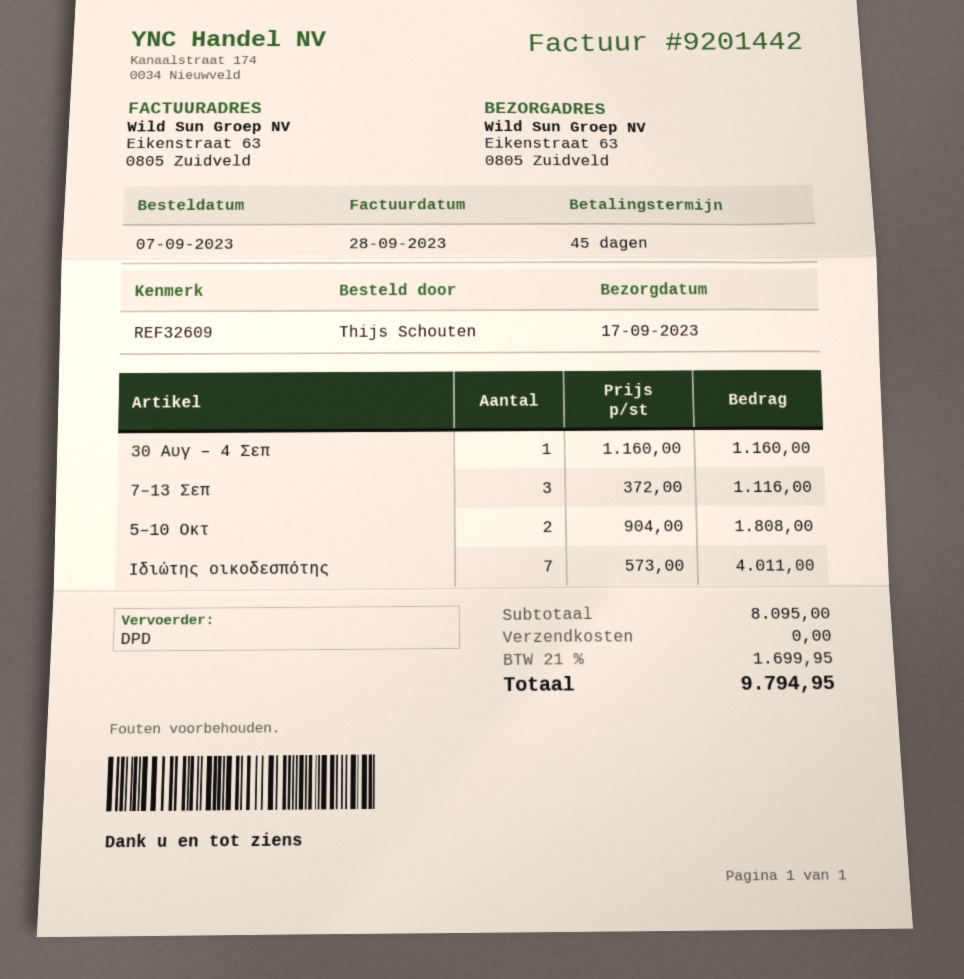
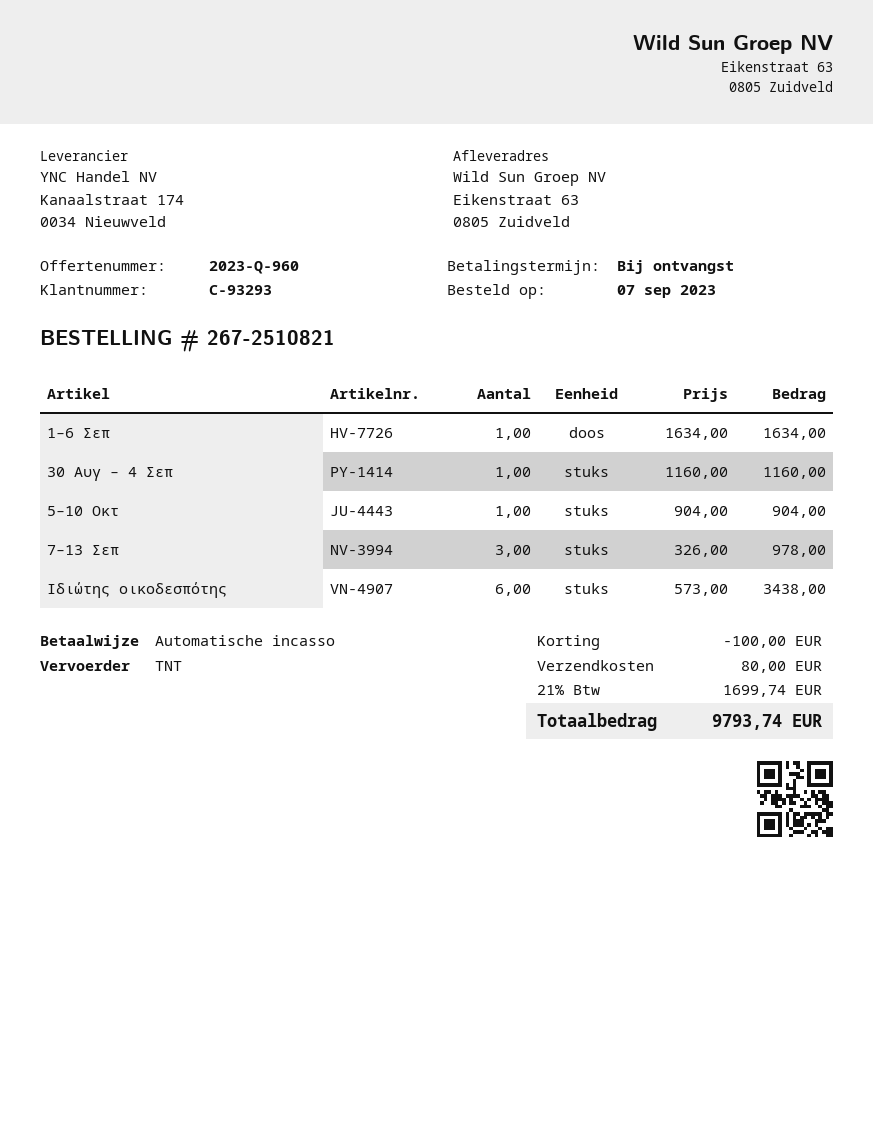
payment terms: 45 days -> on receipt
shipping method: DPD -> TNT
7–13 Σεπ: 3 x 372.00 = 1116.00 -> 3 x 326.00 = 978.00
5–10 Οκτ: 2 x 904.00 = 1808.00 -> 1 x 904.00 = 904.00
Ιδιώτης οικοδεσπότης: 7 x 573.00 = 4011.00 -> 6 x 573.00 = 3438.00
1–6 Σεπ: none -> 1 x 1634.00 = 1634.00
discount: none -> 100.00
shipping: 0.00 -> 80.00
tax: 21% = 1699.95 -> 21% = 1699.74
total: 9794.95 -> 9793.74

